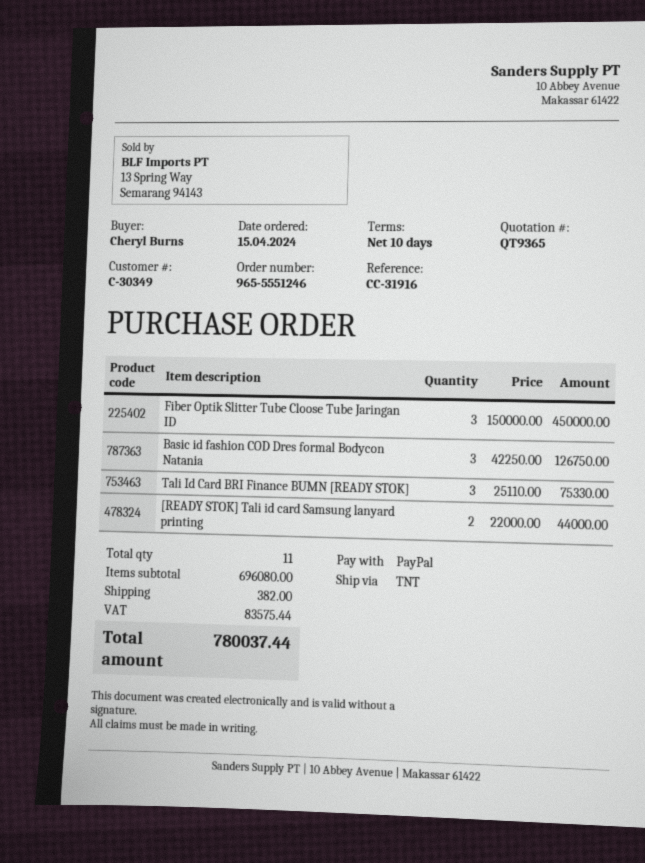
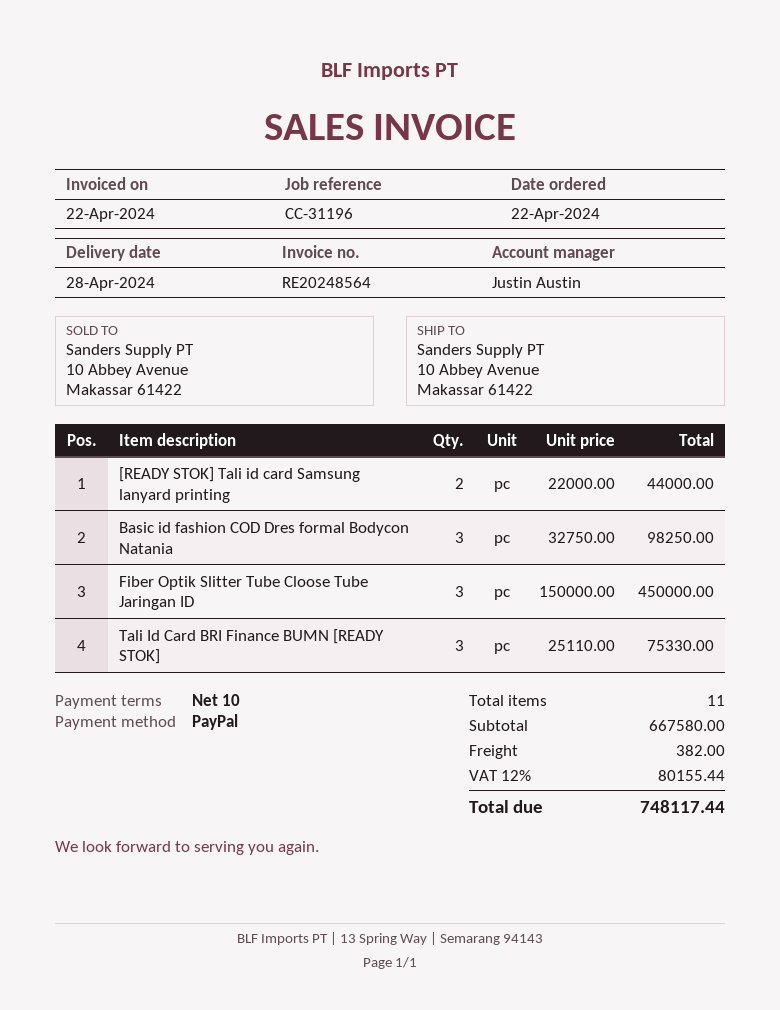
order date: 2024-04-15 -> 2024-04-22
reference: CC-31916 -> CC-31196
Basic id fashion COD Dres formal Bodycon Natania: 3 x 42250.00 = 126750.00 -> 3 x 32750.00 = 98250.00
subtotal: 696080.00 -> 667580.00
tax: 83575.44 -> 80155.44
total: 780037.44 -> 748117.44

